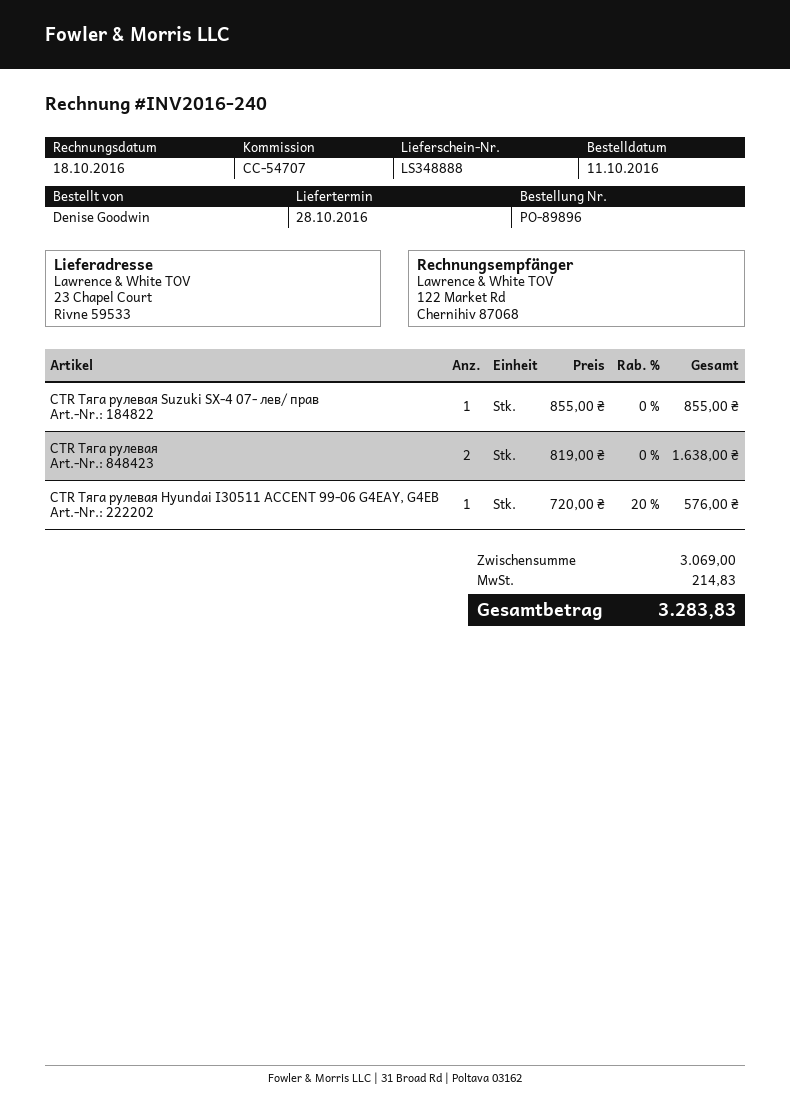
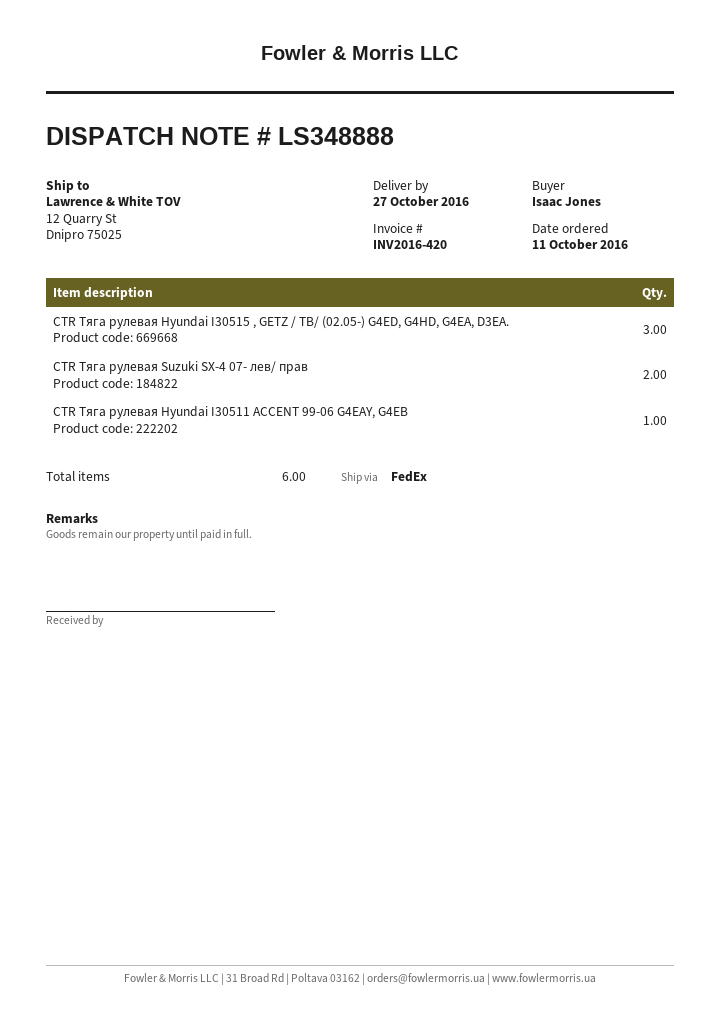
delivery date: 2016-10-28 -> 2016-10-27
invoice number: INV2016-240 -> INV2016-420
ordered by: Denise Goodwin -> Isaac Jones
ship to: 23 Chapel Court, Rivne 59533 -> 12 Quarry St, Dnipro 75025
CTR Тяга рулевая Suzuki SX-4 07- лев/ прав: 1 -> 2
CTR Тяга рулевая: 2 -> none
CTR Тяга рулевая Hyundai I30515 , GETZ / TB/ (02.05-) G4ED, G4HD, G4EA, D3EA.: none -> 3

